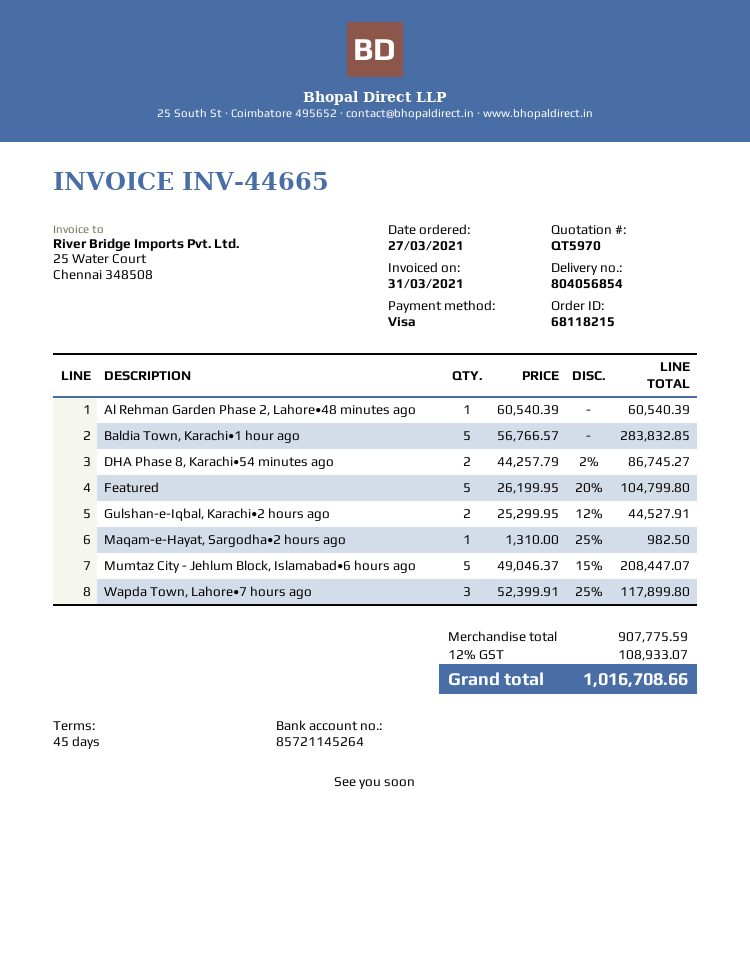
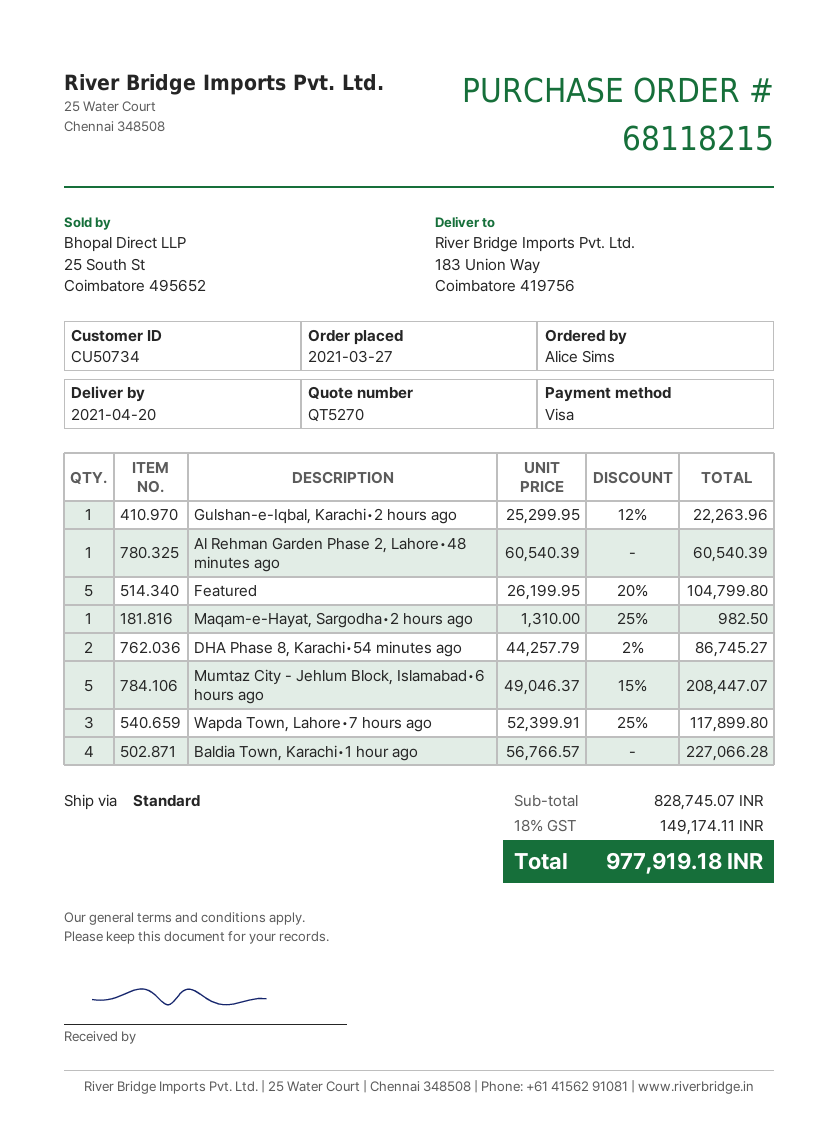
quote number: QT5970 -> QT5270
Baldia Town, Karachi•1 hour ago: 5 x 56766.57 = 283832.85 -> 4 x 56766.57 = 227066.28
Gulshan-e-Iqbal, Karachi•2 hours ago: 2 x 25299.95 - 12% = 44527.91 -> 1 x 25299.95 - 12% = 22263.96
subtotal: 907775.59 -> 828745.07
tax: 12% = 108933.07 -> 18% = 149174.11
total: 1016708.66 -> 977919.18

